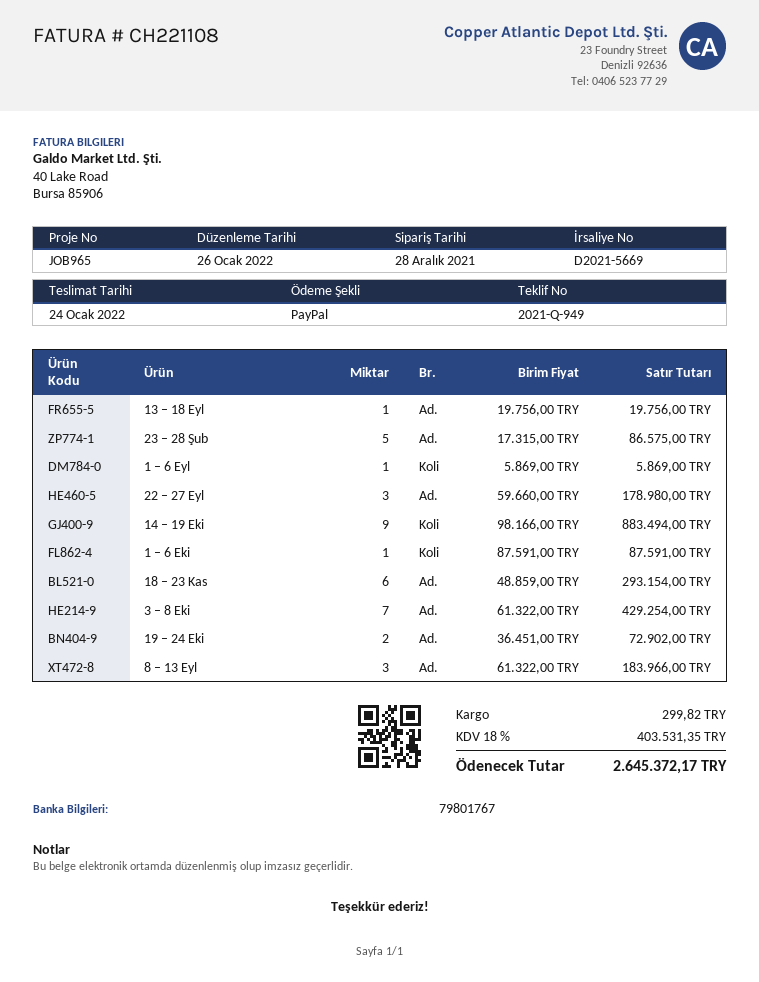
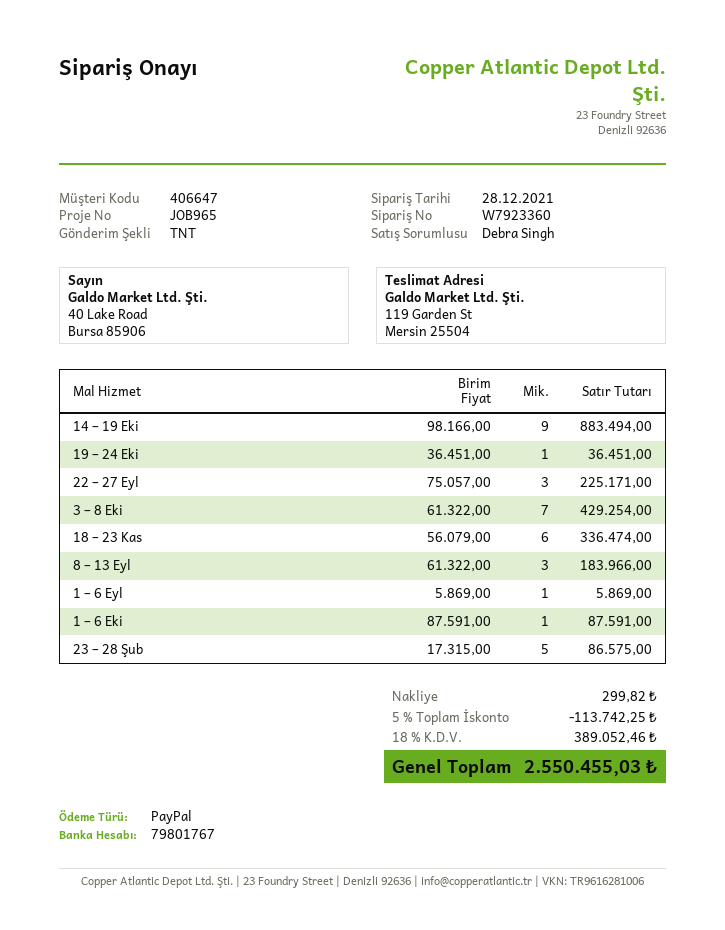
13 – 18 Eyl: 1 x 19756.00 = 19756.00 -> none
22 – 27 Eyl: 3 x 59660.00 = 178980.00 -> 3 x 75057.00 = 225171.00
18 – 23 Kas: 6 x 48859.00 = 293154.00 -> 6 x 56079.00 = 336474.00
19 – 24 Eki: 2 x 36451.00 = 72902.00 -> 1 x 36451.00 = 36451.00
discount: none -> 5% = 113742.25
tax: 18% = 403531.35 -> 18% = 389052.46
total: 2645372.17 -> 2550455.03

